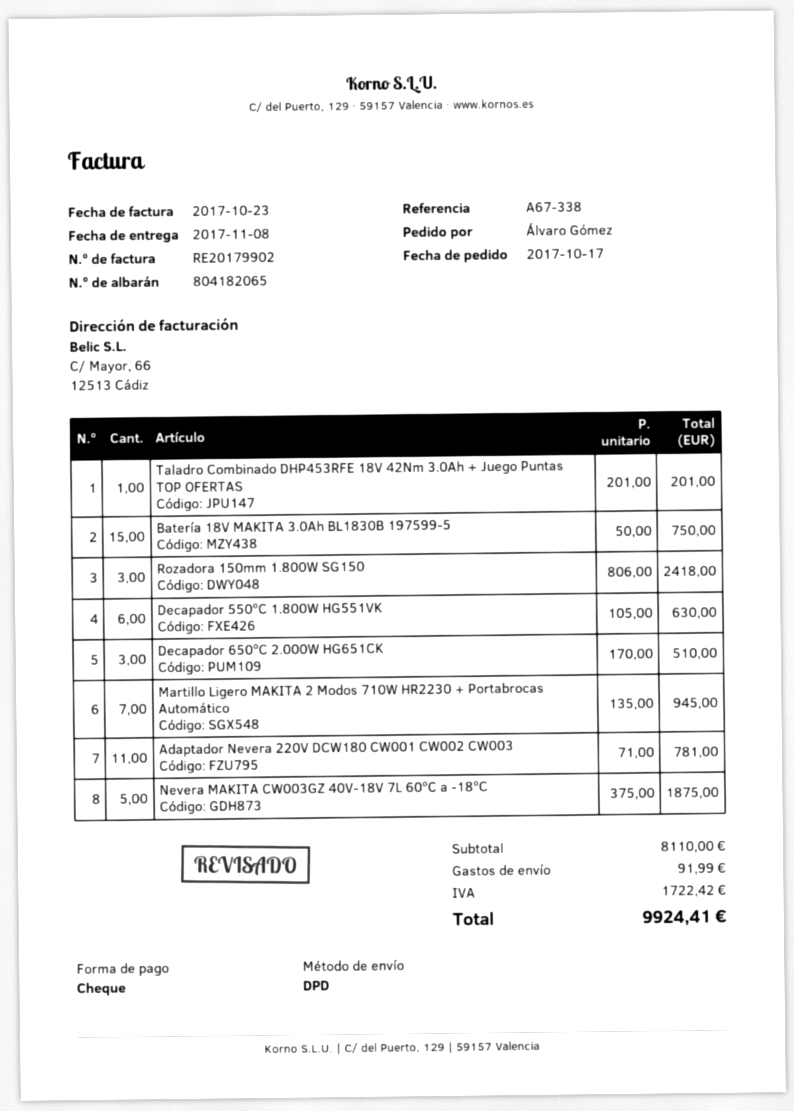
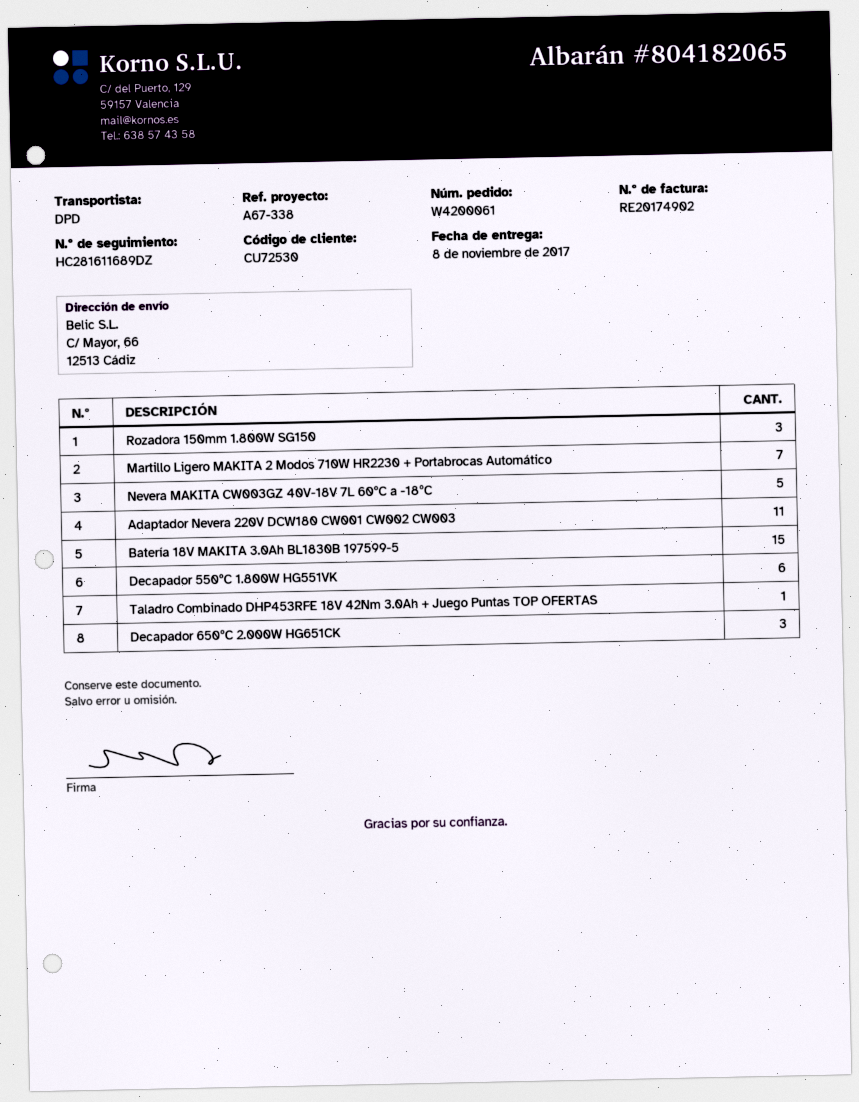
invoice number: RE20179902 -> RE20174902

